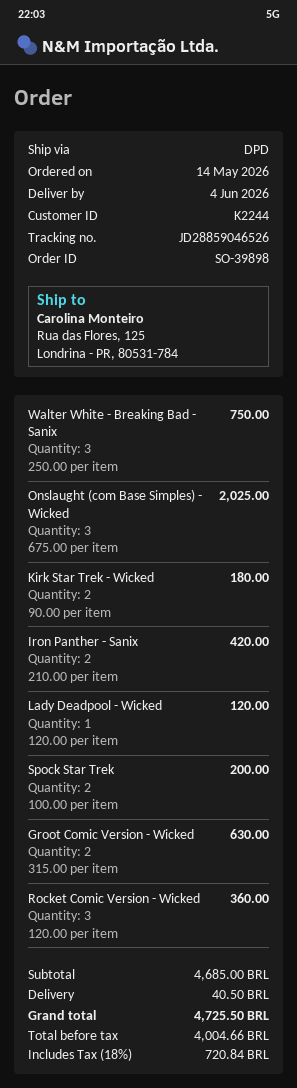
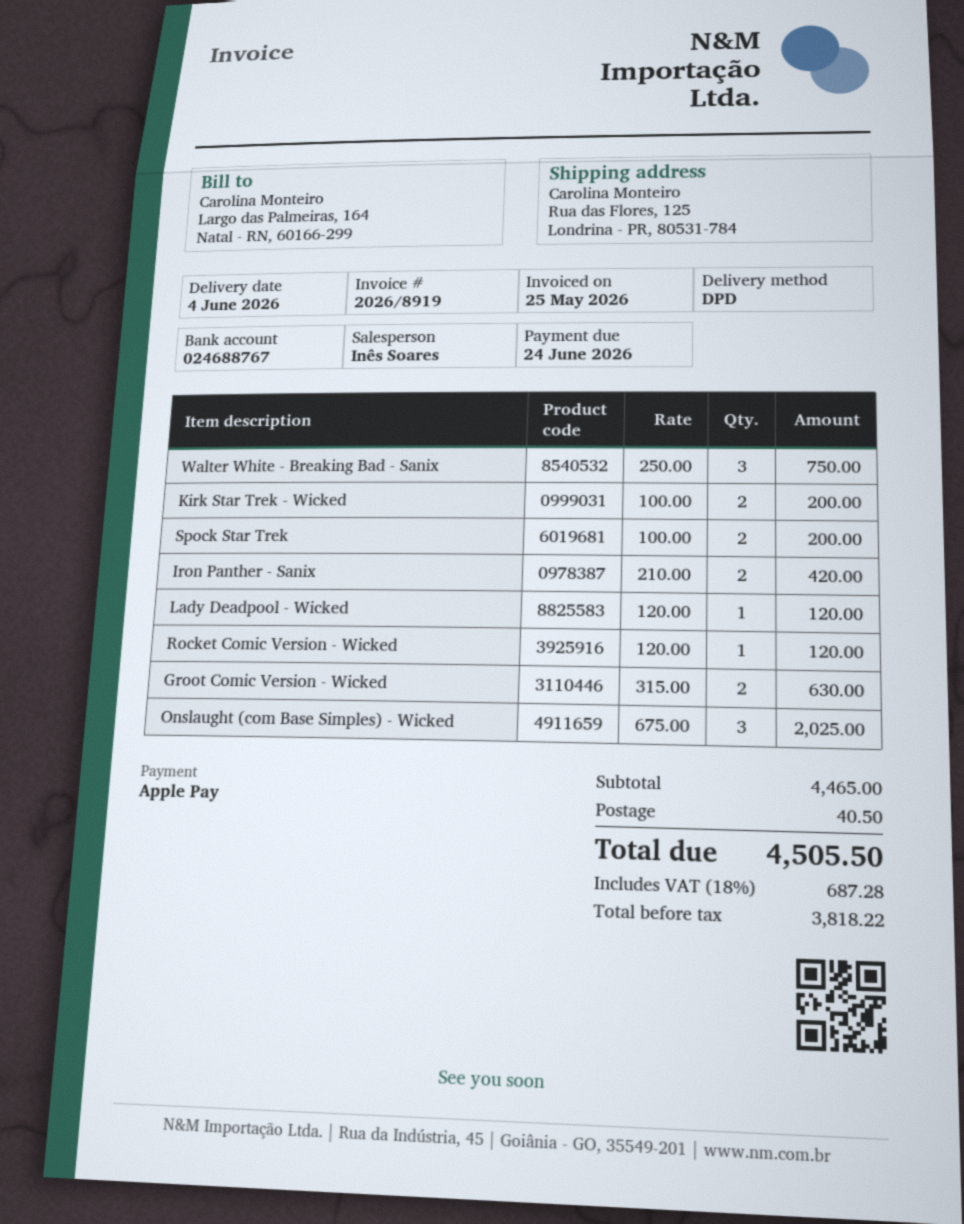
Kirk Star Trek - Wicked: 2 x 90.00 = 180.00 -> 2 x 100.00 = 200.00
Rocket Comic Version - Wicked: 3 x 120.00 = 360.00 -> 1 x 120.00 = 120.00
subtotal: 4685.00 -> 4465.00
net: 4004.66 -> 3818.22
tax: 18% = 720.84 -> 18% = 687.28
total: 4725.50 -> 4505.50

